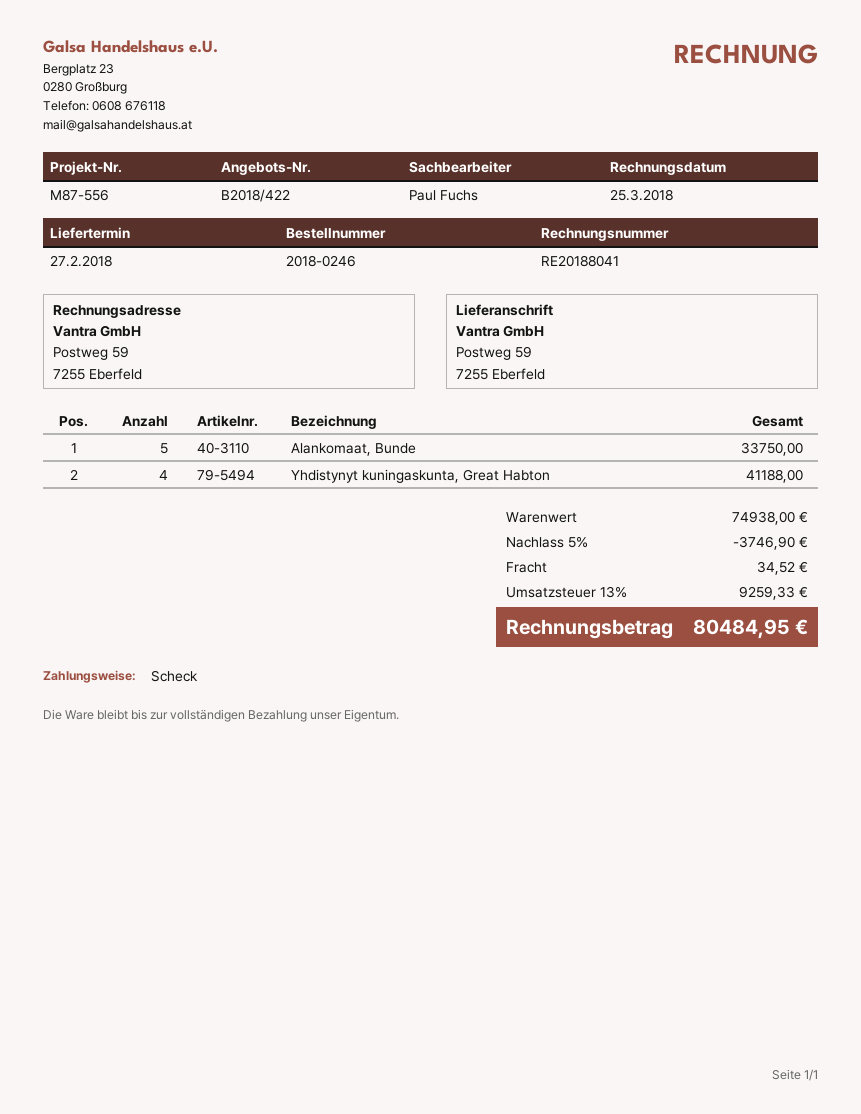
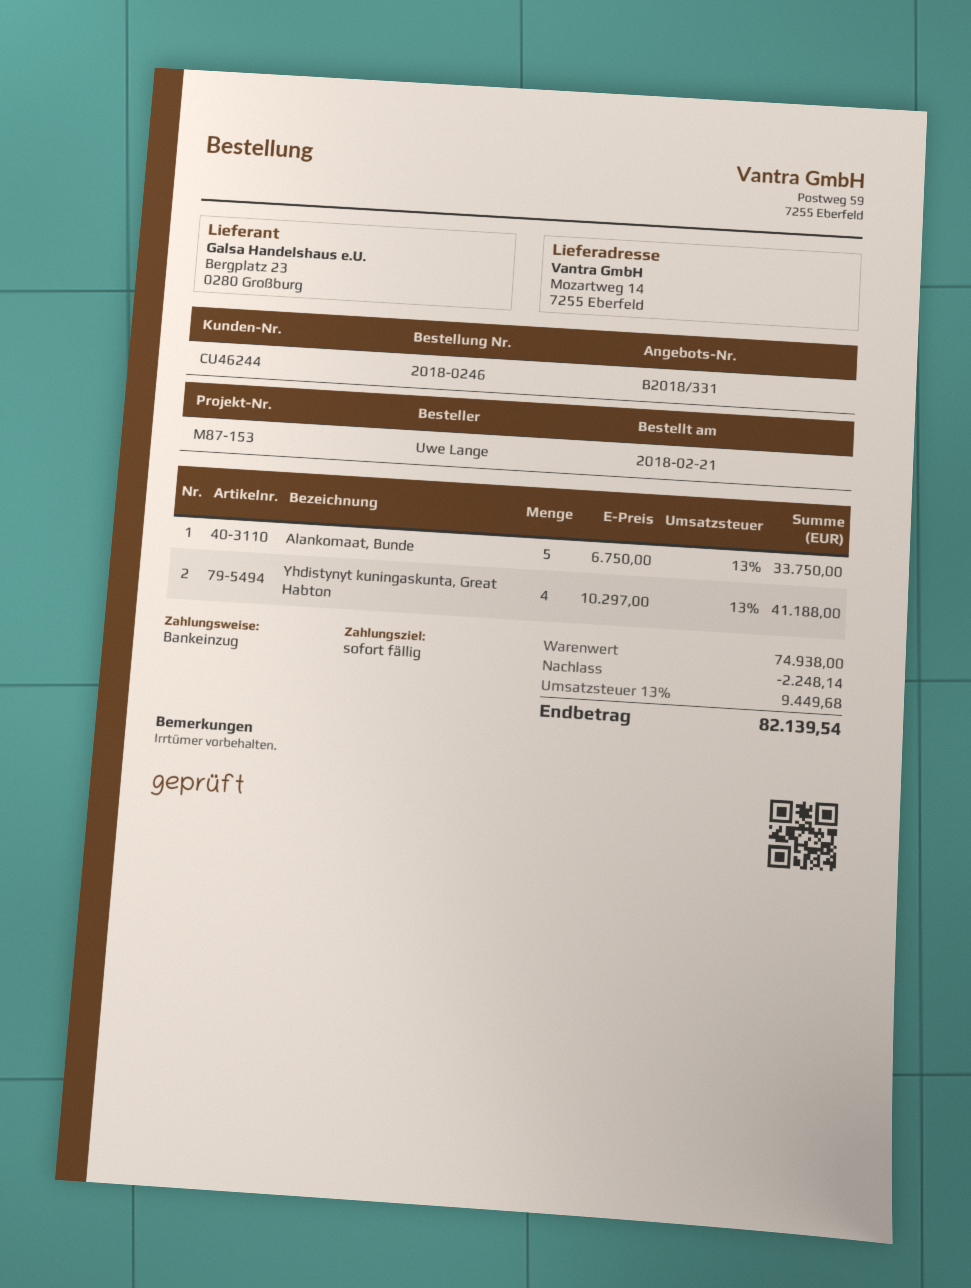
quote number: B2018/422 -> B2018/331
reference: M87-556 -> M87-153
payment method: cheque -> direct debit
ship to: Postweg 59, 7255 Eberfeld -> Mozartweg 14, 7255 Eberfeld
discount: 3746.90 -> 2248.14
shipping: 34.52 -> none
tax: 13% = 9259.33 -> 13% = 9449.68
total: 80484.95 -> 82139.54

